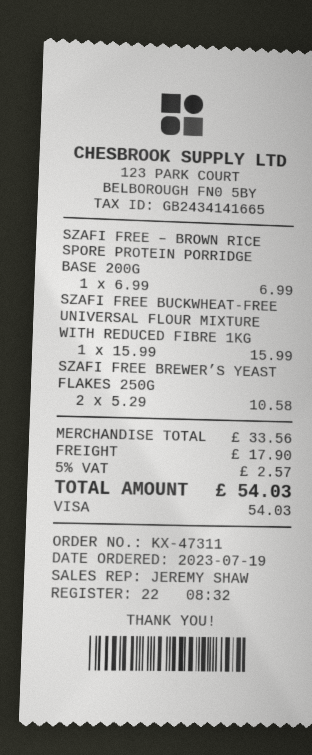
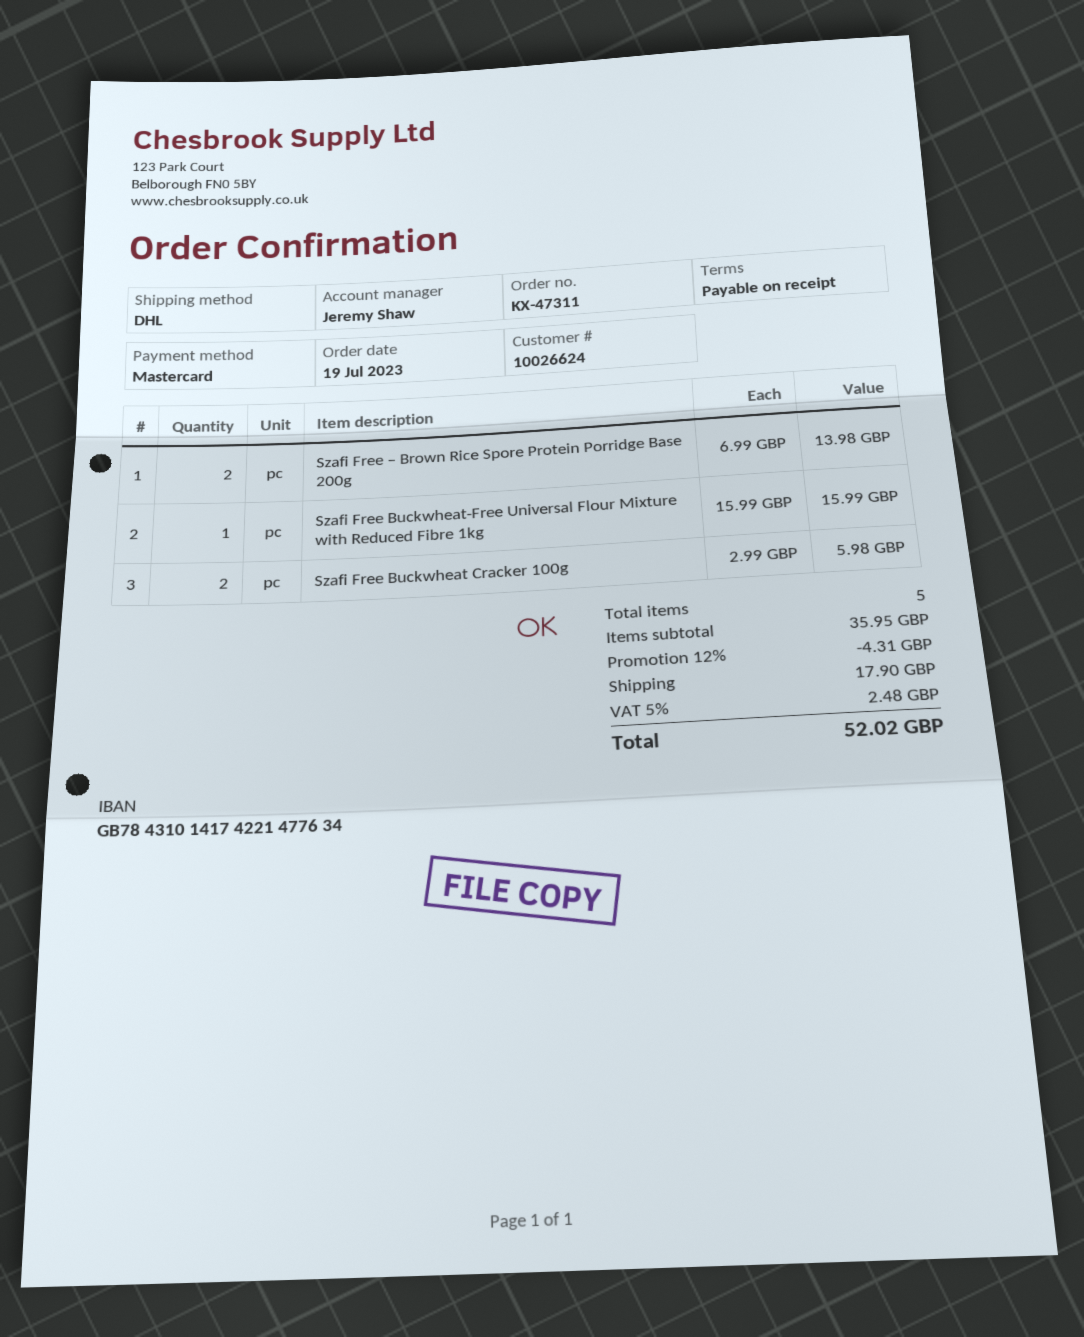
payment method: Visa -> Mastercard
SZAFI FREE – BROWN RICE SPORE PROTEIN PORRIDGE BASE 200G: 1 x 6.99 = 6.99 -> 2 x 6.99 = 13.98
SZAFI FREE BREWER’S YEAST FLAKES 250G: 2 x 5.29 = 10.58 -> none
Szafi Free Buckwheat Cracker 100g: none -> 2 x 2.99 = 5.98
subtotal: 33.56 -> 35.95
discount: none -> 12% = 4.31
tax: 5% = 2.57 -> 5% = 2.48
total: 54.03 -> 52.02

